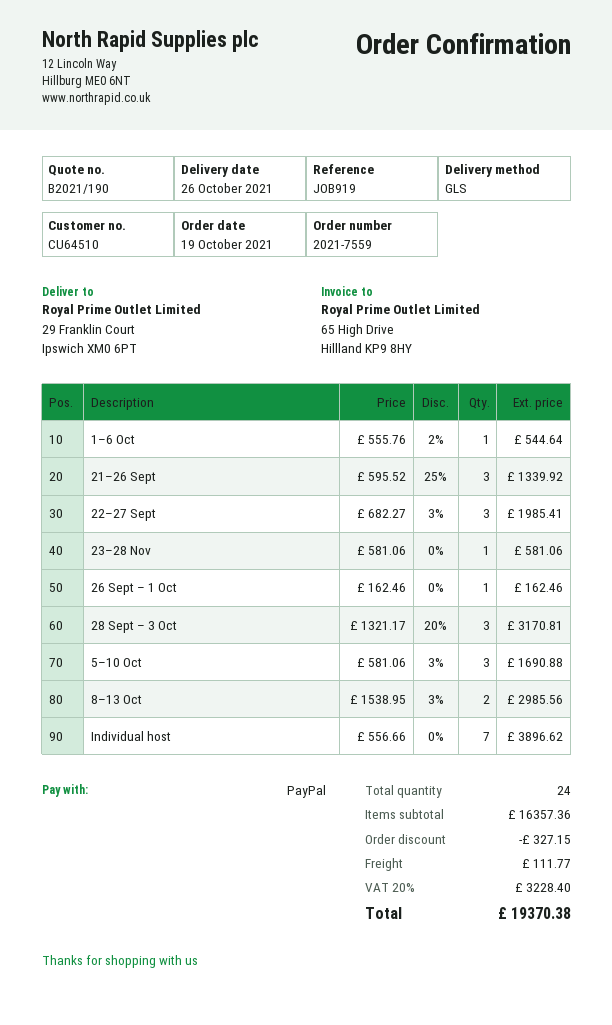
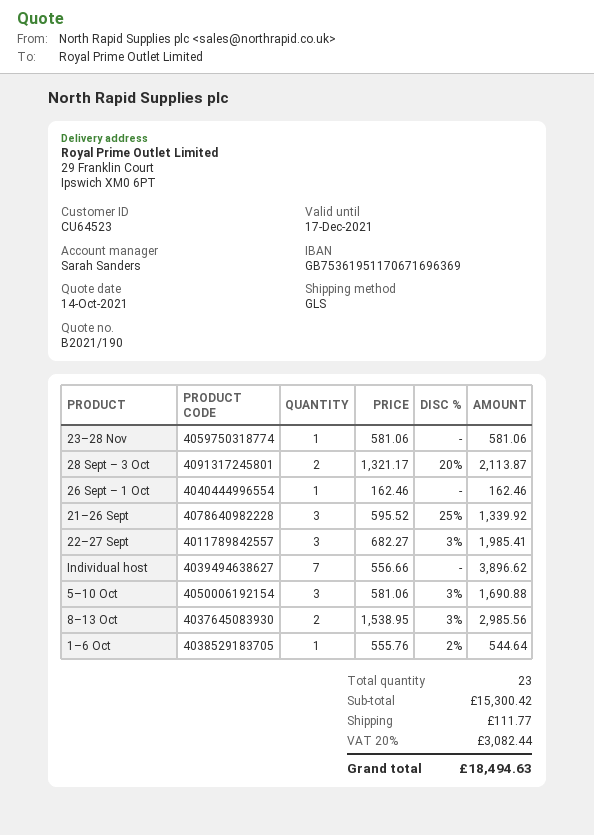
customer number: CU64510 -> CU64523
28 Sept – 3 Oct: 3 x 1321.17 - 20% = 3170.81 -> 2 x 1321.17 - 20% = 2113.87
total quantity: 24 -> 23
subtotal: 16357.36 -> 15300.42
discount: 327.15 -> none
tax: 20% = 3228.40 -> 20% = 3082.44
total: 19370.38 -> 18494.63

